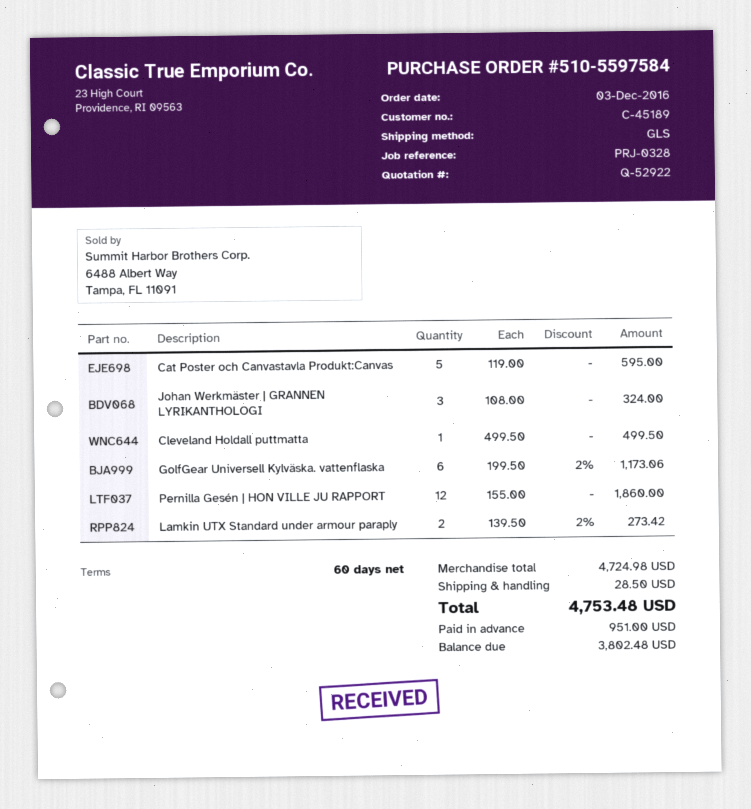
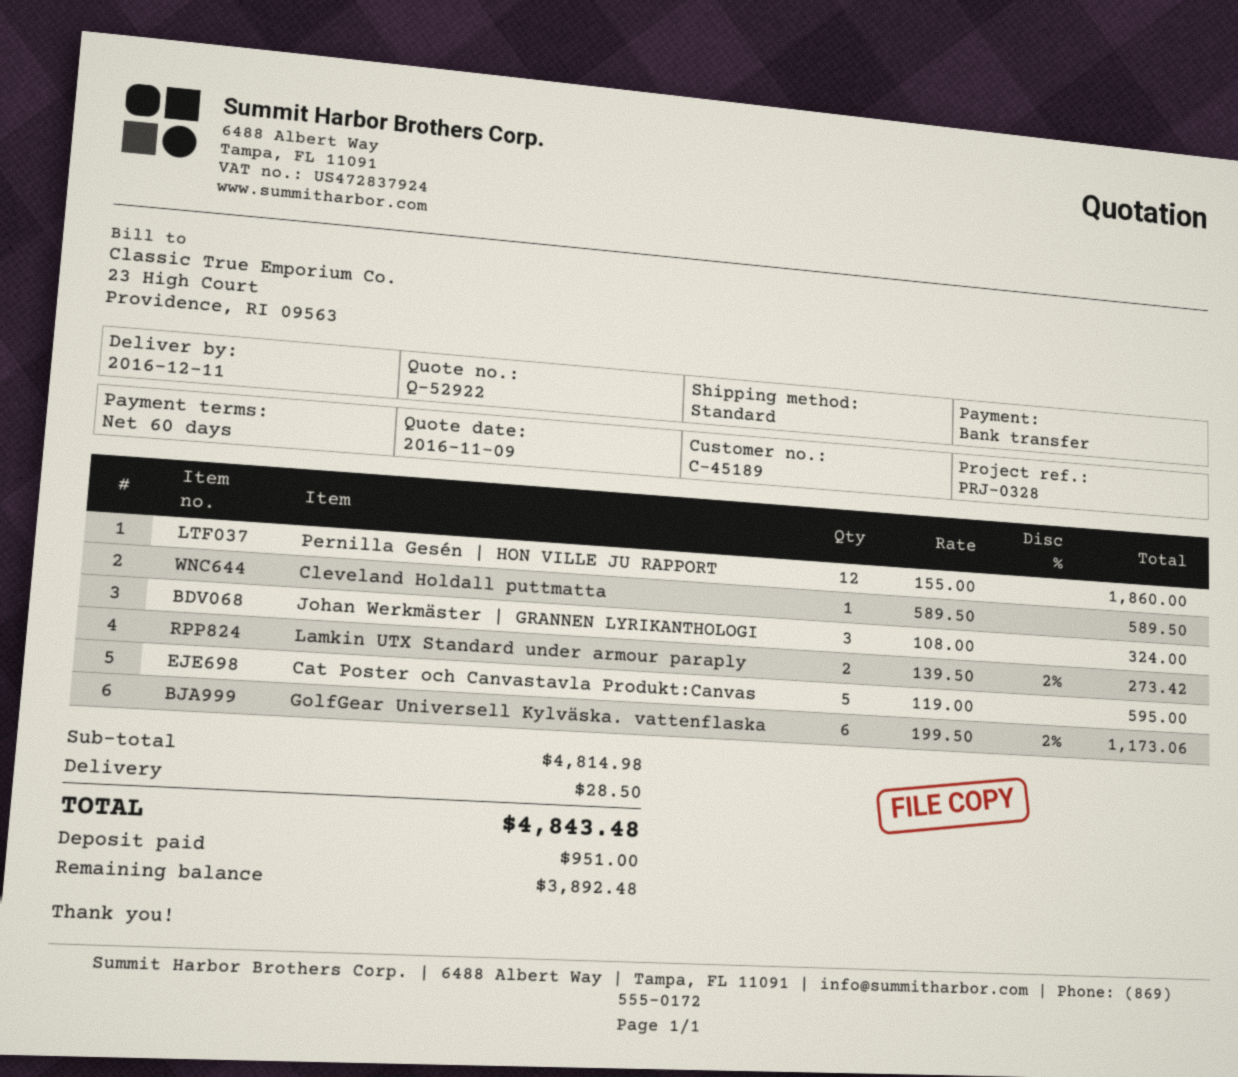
shipping method: GLS -> standard
Cleveland Holdall puttmatta: 1 x 499.50 = 499.50 -> 1 x 589.50 = 589.50
subtotal: 4724.98 -> 4814.98
total: 4753.48 -> 4843.48
balance: 3802.48 -> 3892.48

